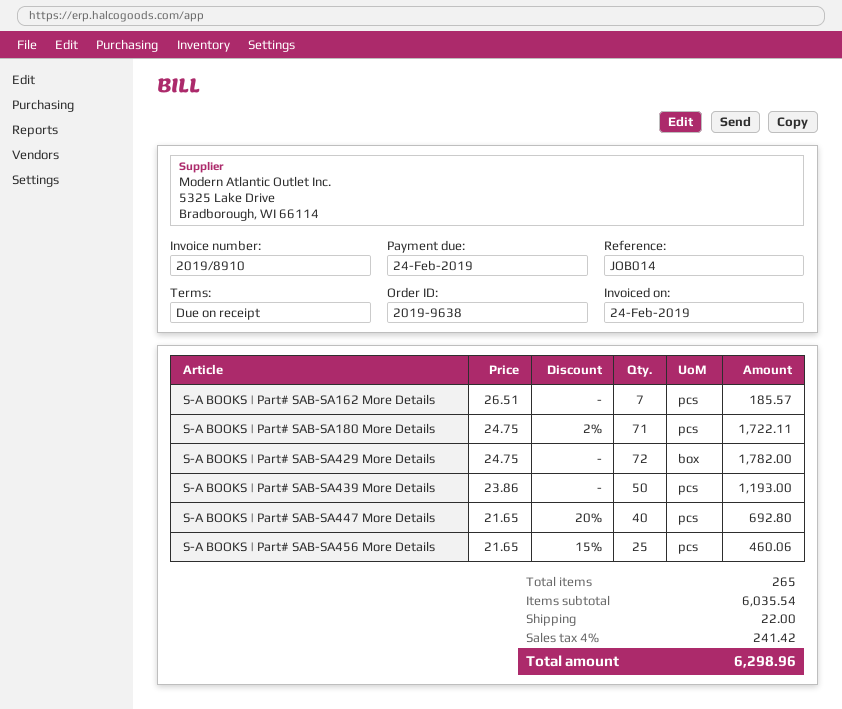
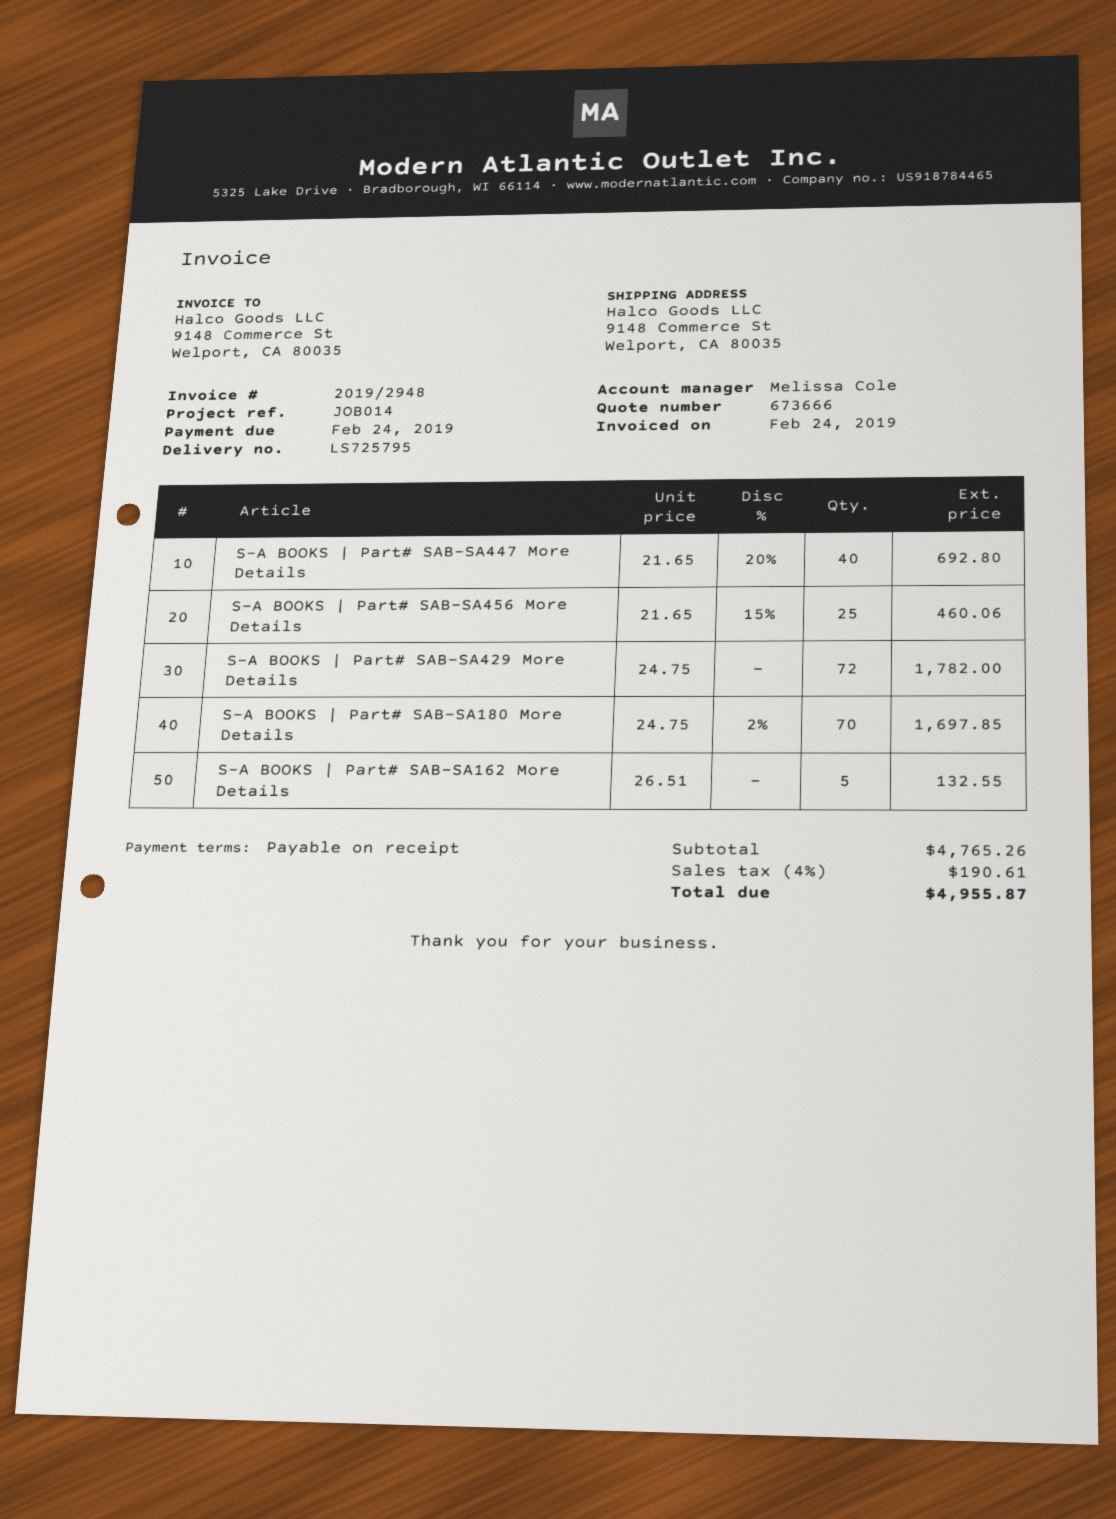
invoice number: 2019/8910 -> 2019/2948
S-A BOOKS | Part# SAB-SA162 More Details: 7 x 26.51 = 185.57 -> 5 x 26.51 = 132.55
S-A BOOKS | Part# SAB-SA180 More Details: 71 x 24.75 - 2% = 1722.11 -> 70 x 24.75 - 2% = 1697.85
S-A BOOKS | Part# SAB-SA439 More Details: 50 x 23.86 = 1193.00 -> none
subtotal: 6035.54 -> 4765.26
shipping: 22.00 -> none
tax: 4% = 241.42 -> 4% = 190.61
total: 6298.96 -> 4955.87

